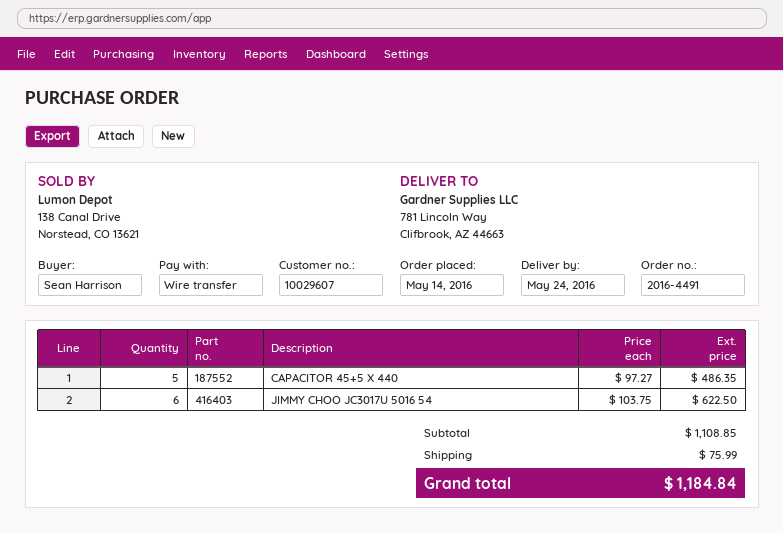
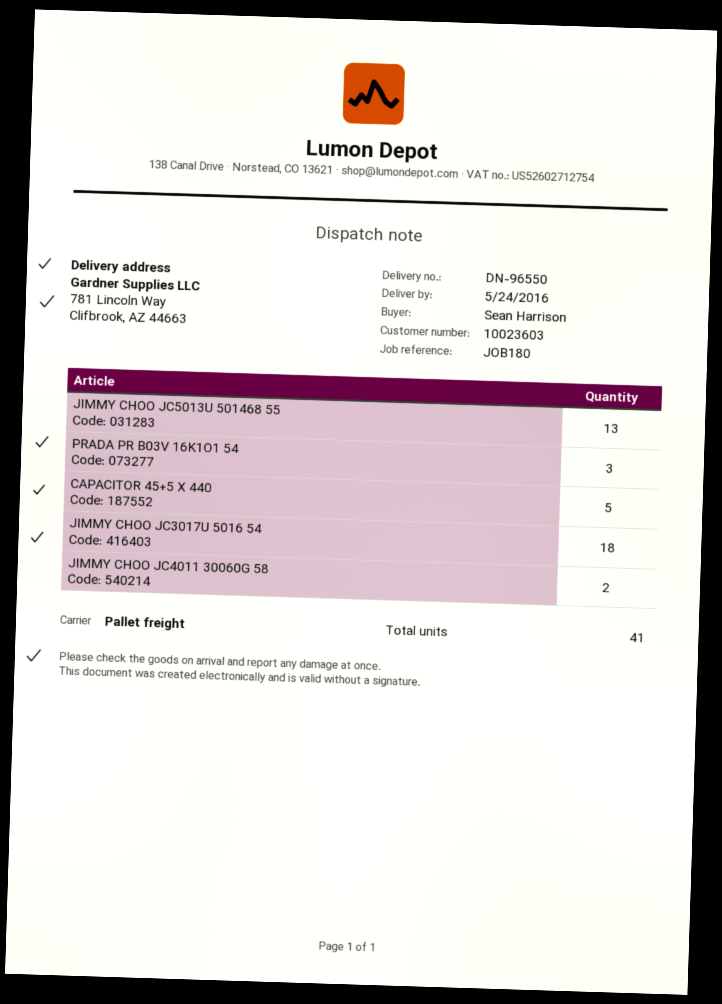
customer number: 10029607 -> 10023603
JIMMY CHOO JC3017U 5016 54: 6 -> 18
JIMMY CHOO JC5013U 501468 55: none -> 13
PRADA PR B03V 16K1O1 54: none -> 3
JIMMY CHOO JC4011 30060G 58: none -> 2

